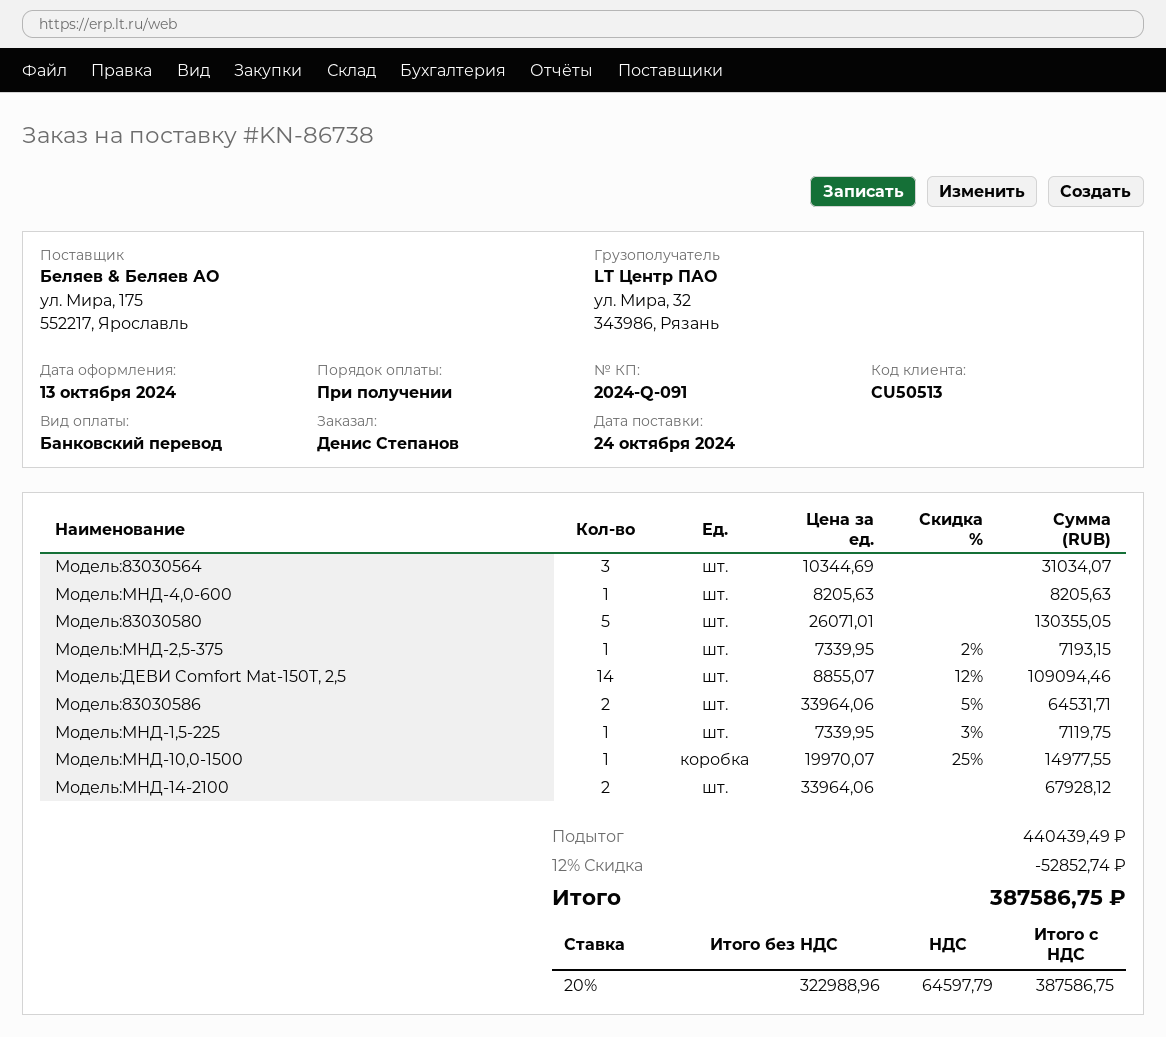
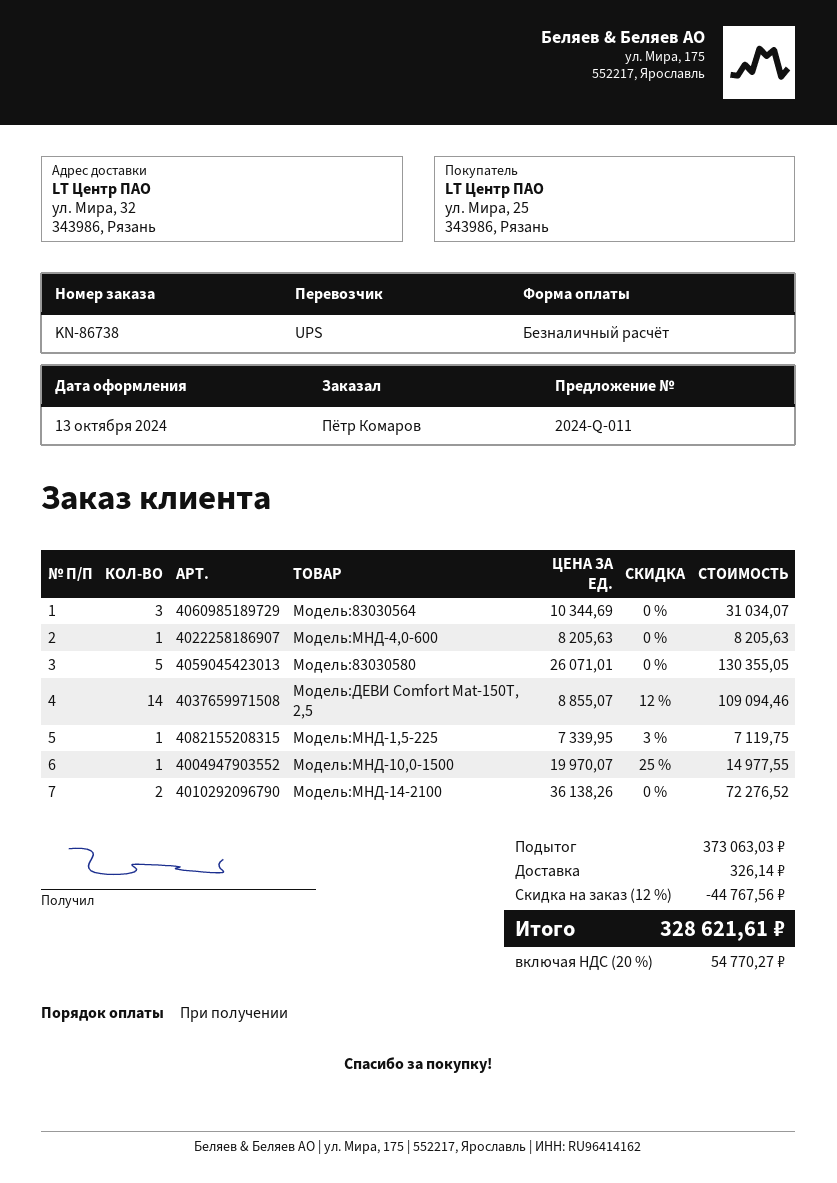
quote number: 2024-Q-091 -> 2024-Q-011
ordered by: Денис Степанов -> Пётр Комаров
Модель:МНД-2,5-375: 1 x 7339.95 - 2% = 7193.15 -> none
Модель:83030586: 2 x 33964.06 - 5% = 64531.71 -> none
Модель:МНД-14-2100: 2 x 33964.06 = 67928.12 -> 2 x 36138.26 = 72276.52
subtotal: 440439.49 -> 373063.03
discount: 12% = 52852.74 -> 12% = 44767.56
shipping: none -> 326.14
tax: 20% = 64597.79 -> 20% = 54770.27
total: 387586.75 -> 328621.61

